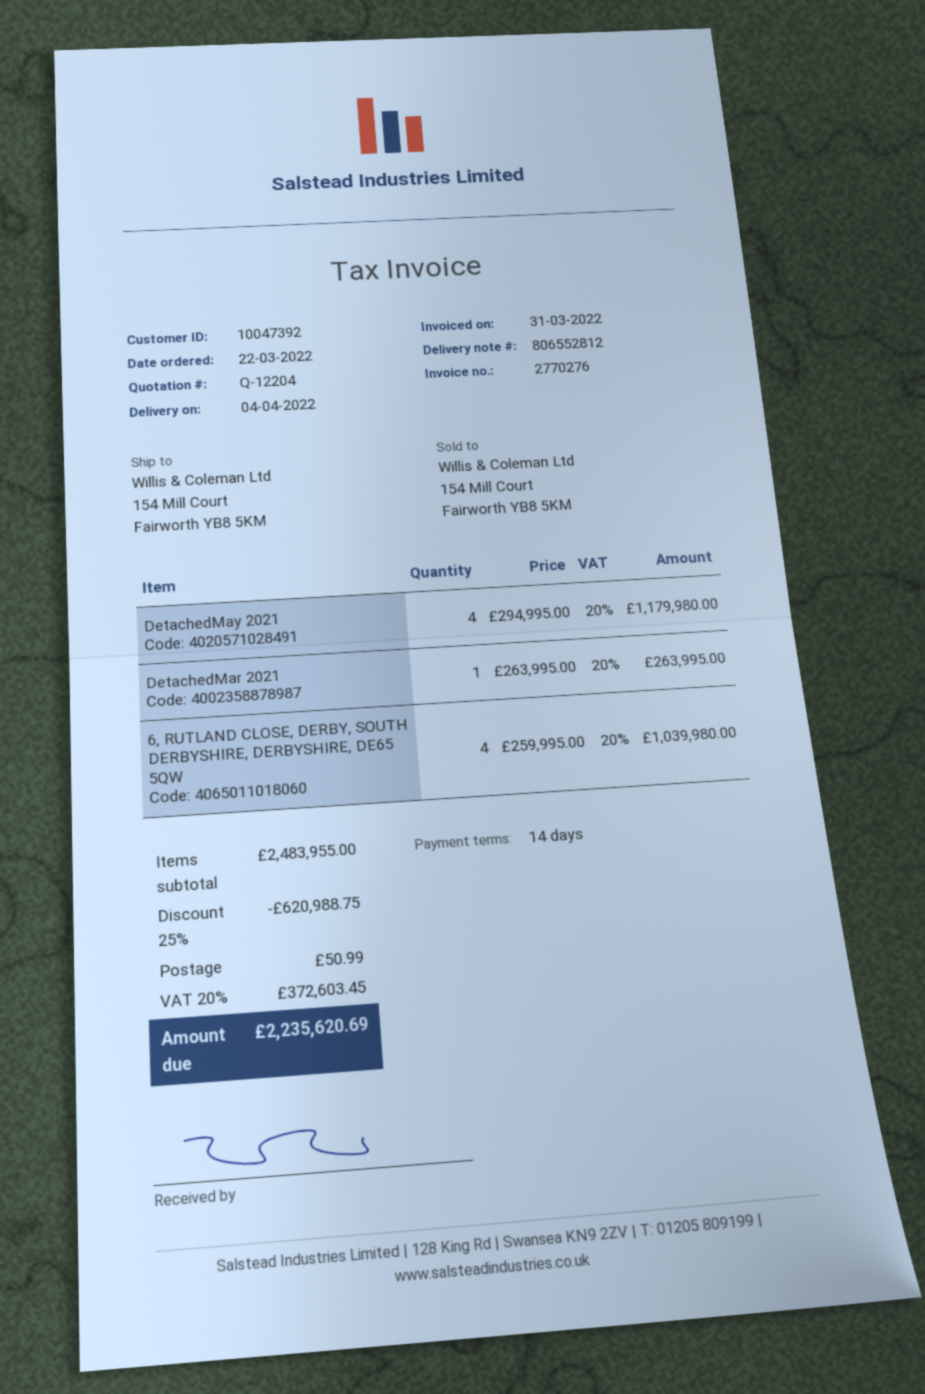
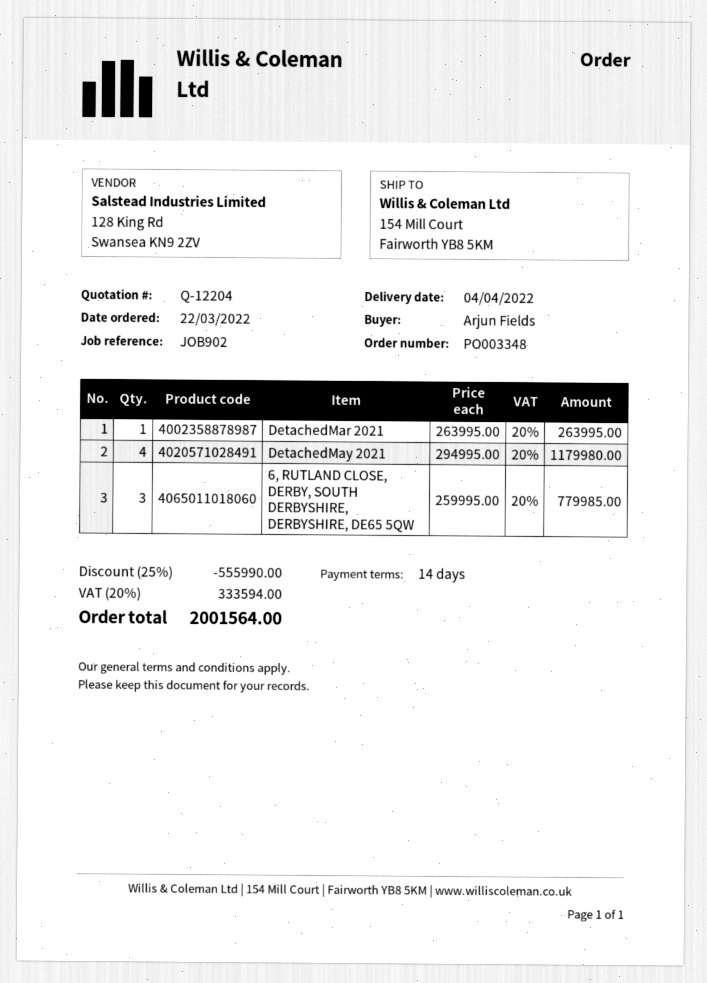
6, RUTLAND CLOSE, DERBY, SOUTH DERBYSHIRE, DERBYSHIRE, DE65 5QW: 4 x 259995.00 = 1039980.00 -> 3 x 259995.00 = 779985.00
discount: 25% = 620988.75 -> 25% = 555990.00
shipping: 50.99 -> none
tax: 20% = 372603.45 -> 20% = 333594.00
total: 2235620.69 -> 2001564.00

